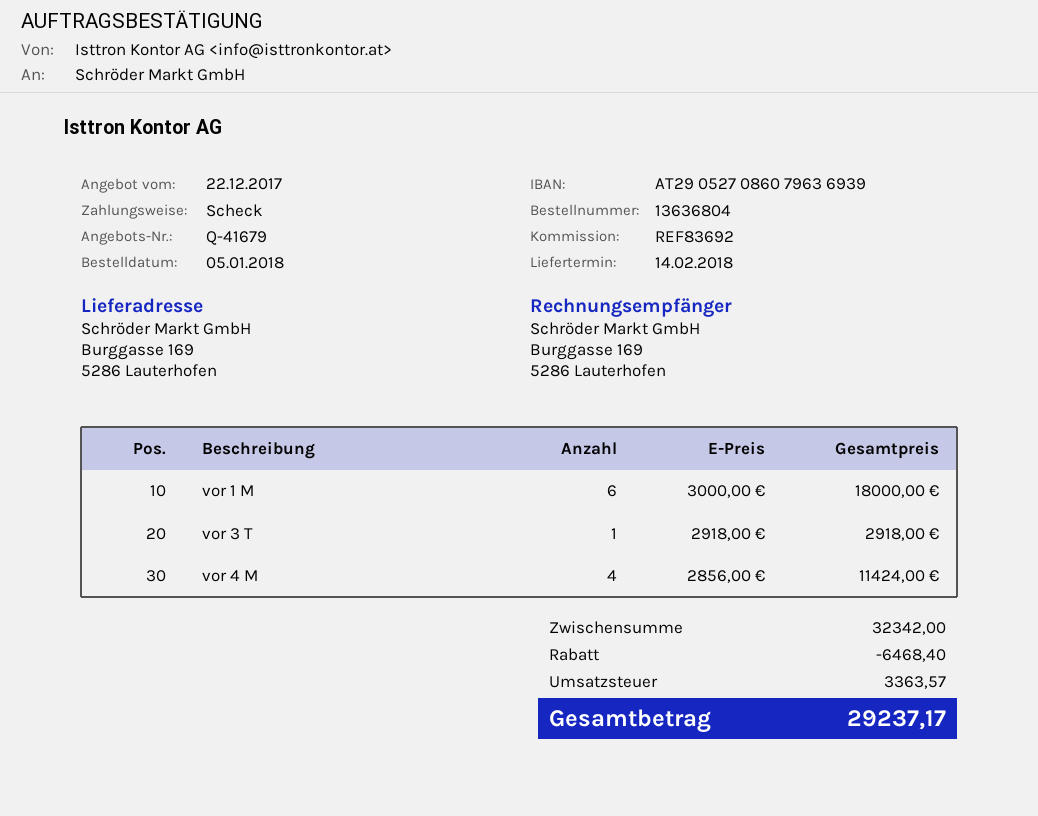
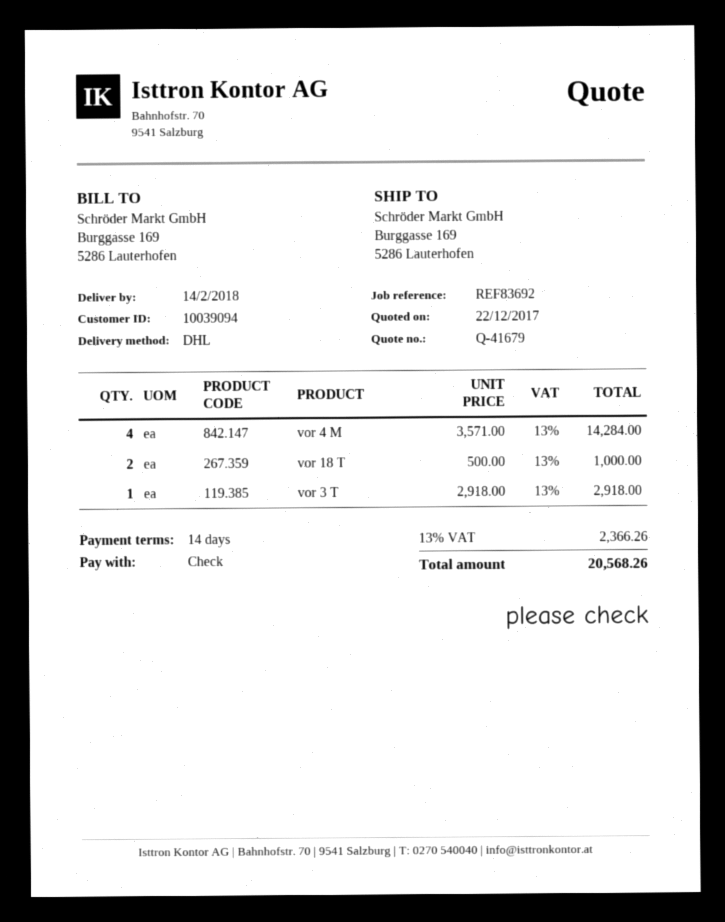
vor 1 M: 6 x 3000.00 = 18000.00 -> none
vor 4 M: 4 x 2856.00 = 11424.00 -> 4 x 3571.00 = 14284.00
vor 18 T: none -> 2 x 500.00 = 1000.00
discount: 6468.40 -> none
tax: 3363.57 -> 2366.26
total: 29237.17 -> 20568.26

